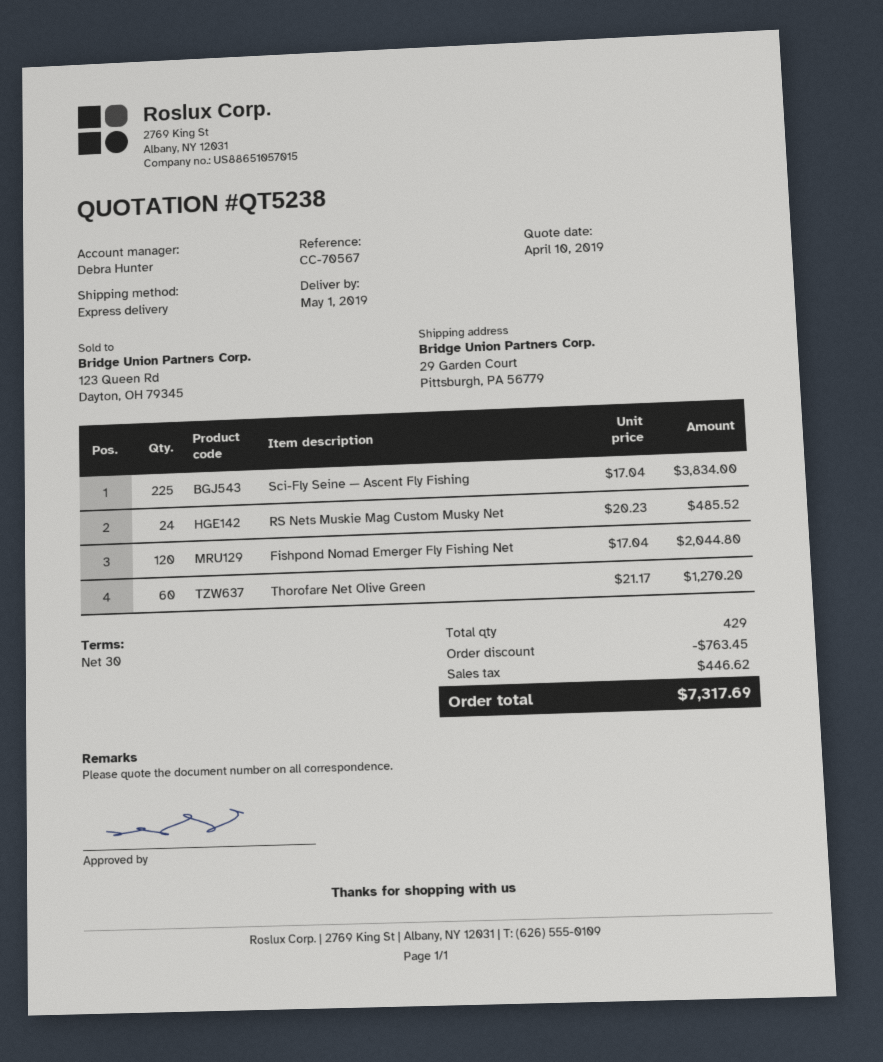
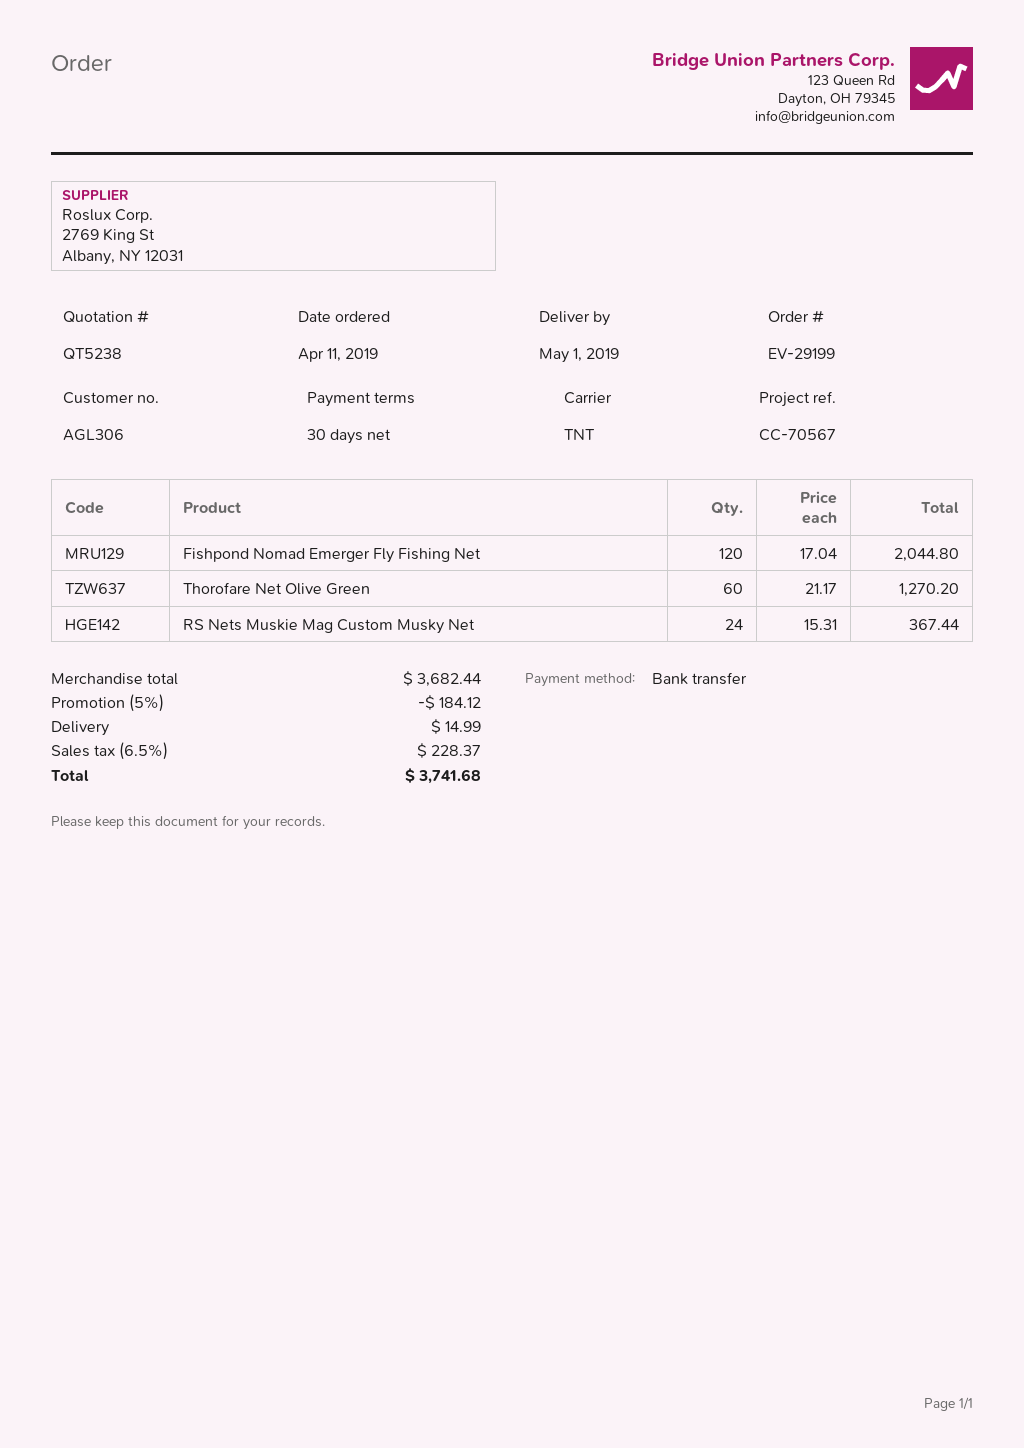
shipping method: express -> TNT
Sci-Fly Seine — Ascent Fly Fishing: 225 x 17.04 = 3834.00 -> none
RS Nets Muskie Mag Custom Musky Net: 24 x 20.23 = 485.52 -> 24 x 15.31 = 367.44
discount: 763.45 -> 184.12
shipping: none -> 14.99
tax: 446.62 -> 228.37
total: 7317.69 -> 3741.68

